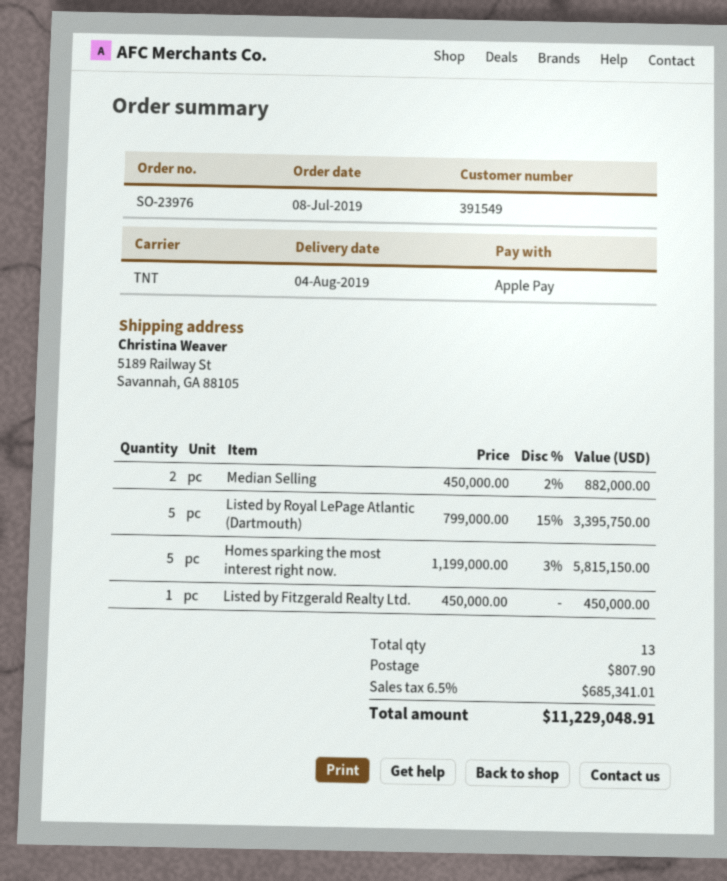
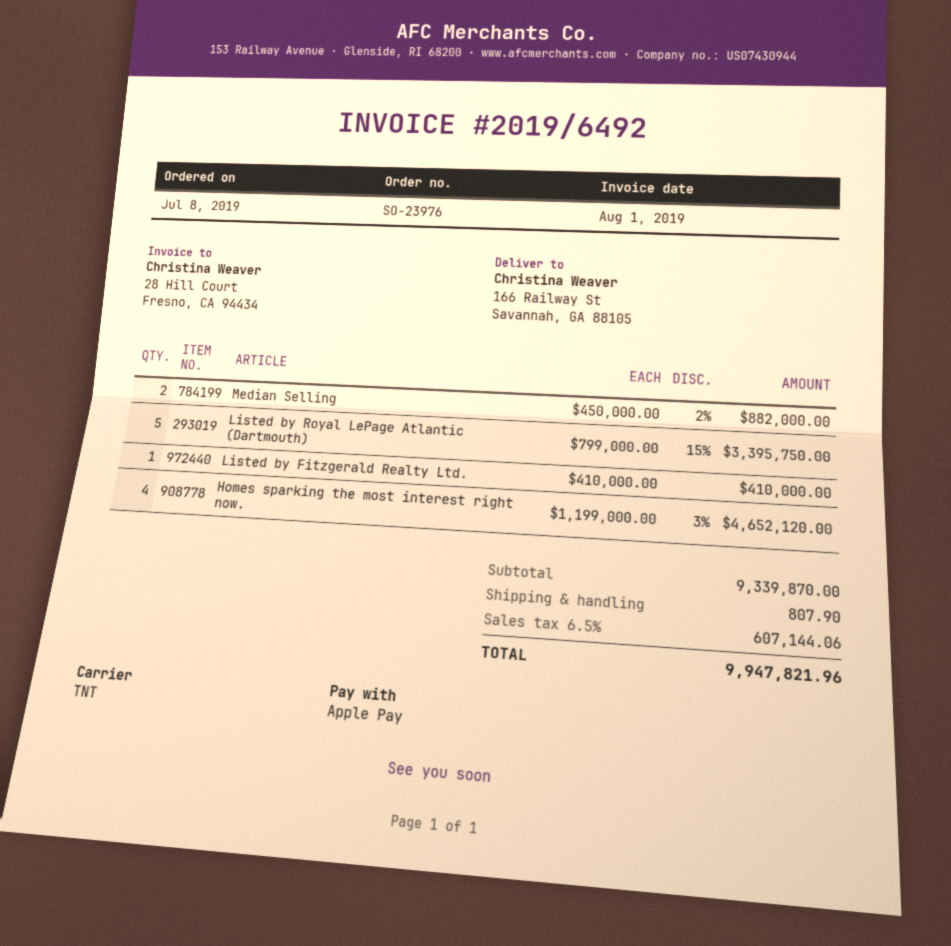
ship to: 5189 Railway St, Savannah, GA 88105 -> 166 Railway St, Savannah, GA 88105
Homes sparking the most interest right now.: 5 x 1199000.00 - 3% = 5815150.00 -> 4 x 1199000.00 - 3% = 4652120.00
Listed by Fitzgerald Realty Ltd.: 1 x 450000.00 = 450000.00 -> 1 x 410000.00 = 410000.00
tax: 6.5% = 685341.01 -> 6.5% = 607144.06
total: 11229048.91 -> 9947821.96

